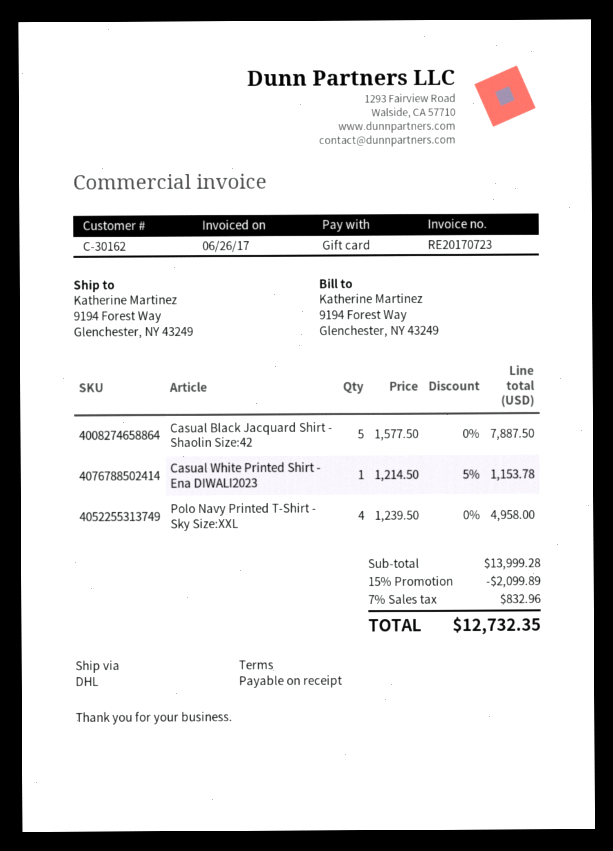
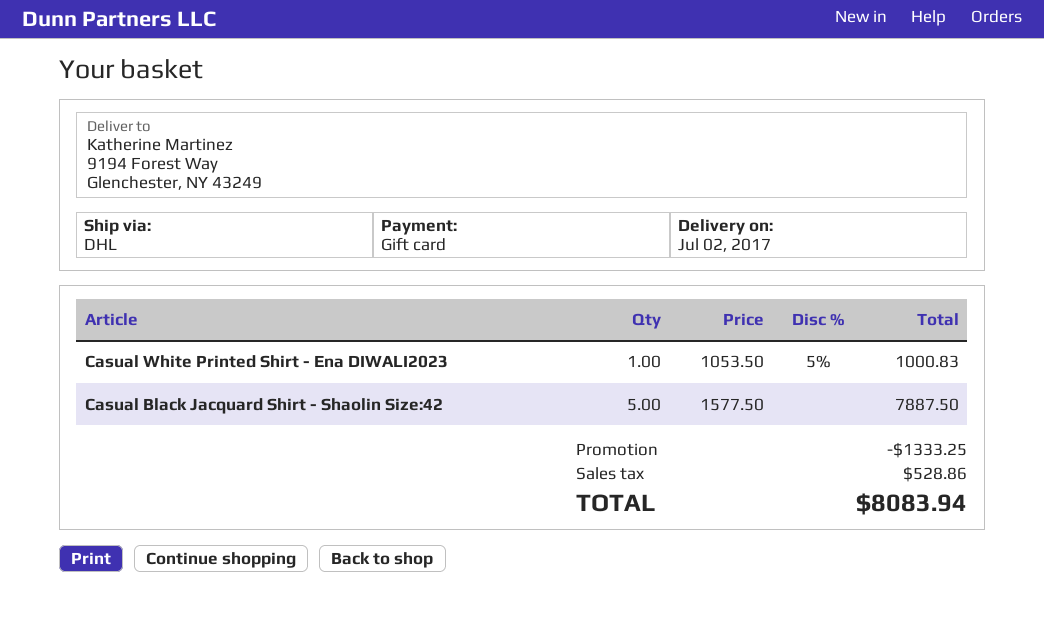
Casual White Printed Shirt - Ena DIWALI2023: 1 x 1214.50 - 5% = 1153.78 -> 1 x 1053.50 - 5% = 1000.83
Polo Navy Printed T-Shirt - Sky Size:XXL: 4 x 1239.50 = 4958.00 -> none
discount: 2099.89 -> 1333.25
tax: 832.96 -> 528.86
total: 12732.35 -> 8083.94

